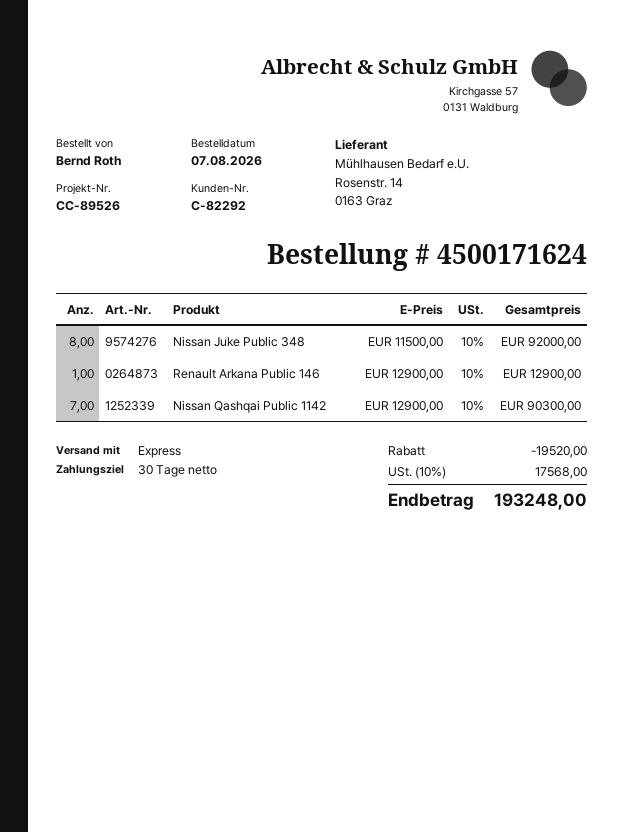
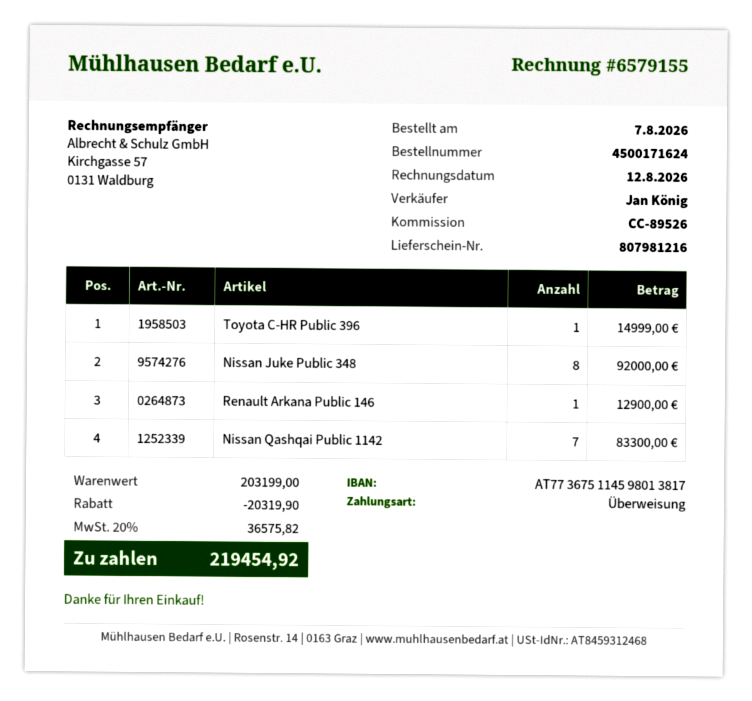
Nissan Qashqai Public 1142: 7 for 90300.00 -> 7 for 83300.00
Toyota C-HR Public 396: none -> 1 for 14999.00
discount: 19520.00 -> 20319.90
tax: 10% = 17568.00 -> 20% = 36575.82
total: 193248.00 -> 219454.92

